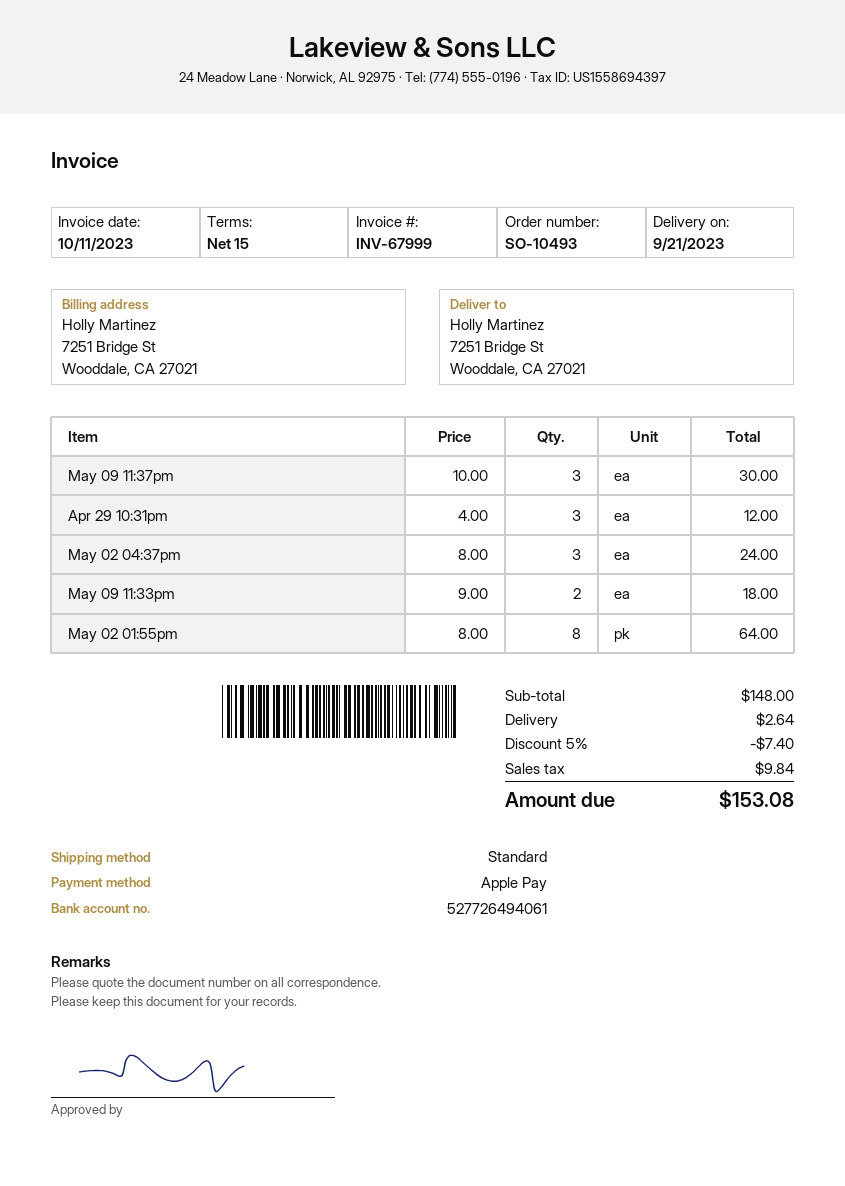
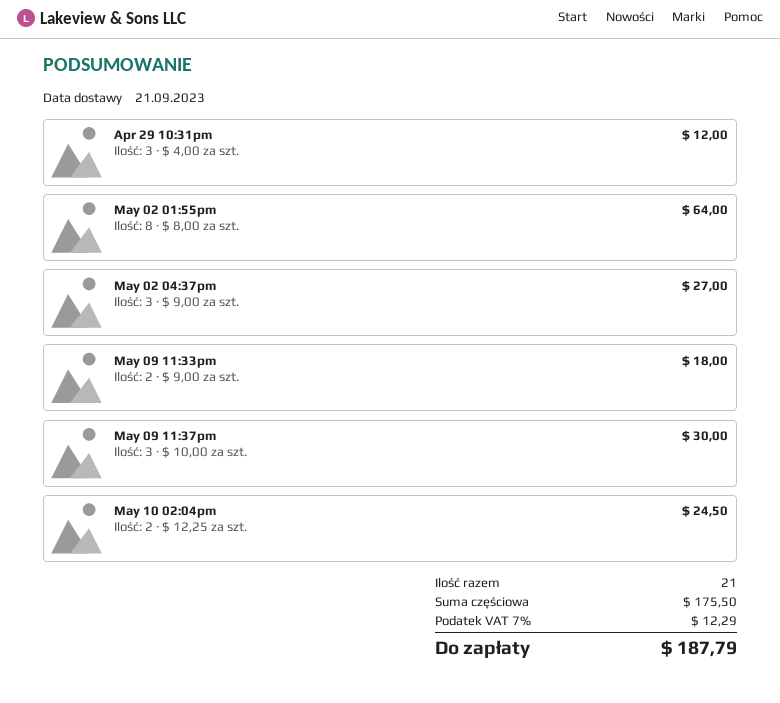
May 02 04:37pm: 3 x 8.00 = 24.00 -> 3 x 9.00 = 27.00
May 10 02:04pm: none -> 2 x 12.25 = 24.50
subtotal: 148.00 -> 175.50
discount: 5% = 7.40 -> none
shipping: 2.64 -> none
tax: 9.84 -> 12.29
total: 153.08 -> 187.79

